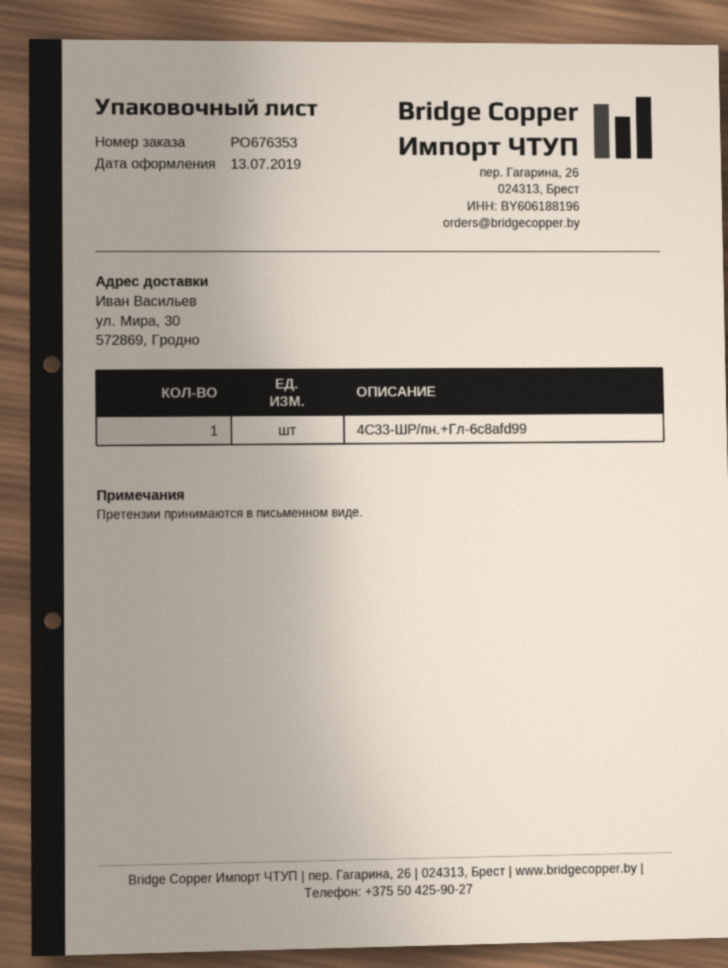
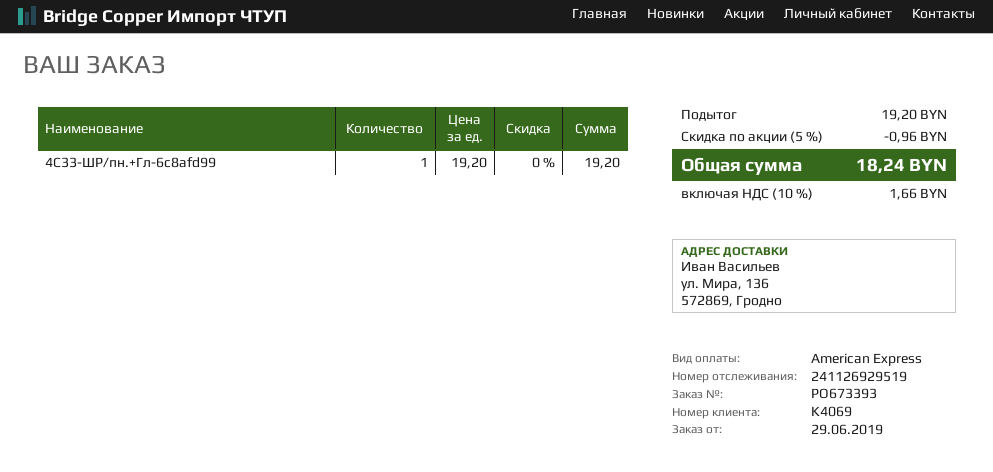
order number: PO676353 -> PO673393
order date: 2019-07-13 -> 2019-06-29
ship to: ул. Мира, 30, 572869, Гродно -> ул. Мира, 136, 572869, Гродно

